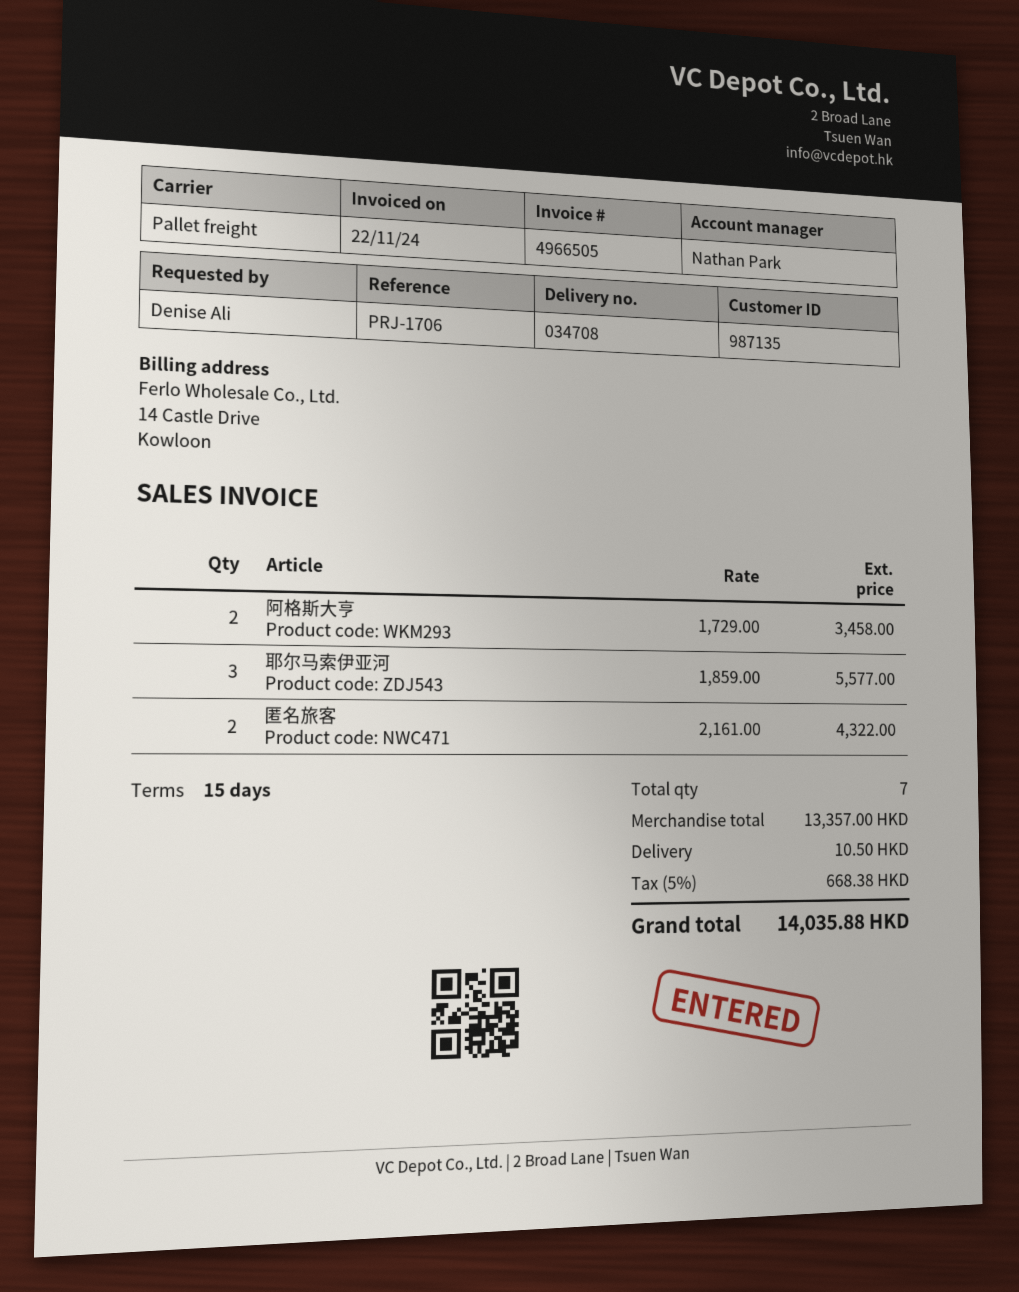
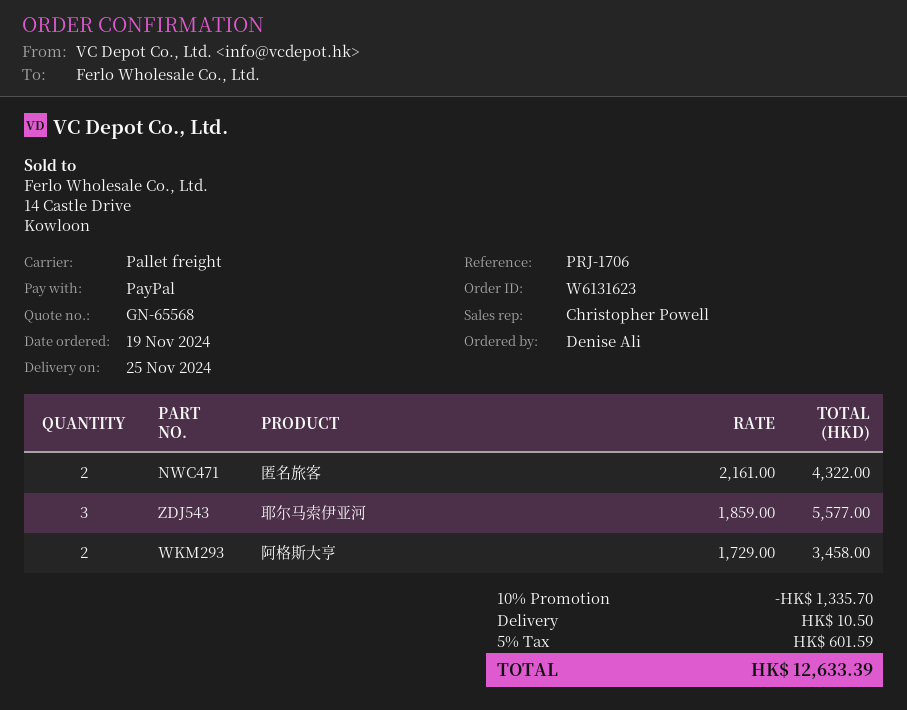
sales rep: Nathan Park -> Christopher Powell
discount: none -> 10% = 1335.70
tax: 5% = 668.38 -> 5% = 601.59
total: 14035.88 -> 12633.39

